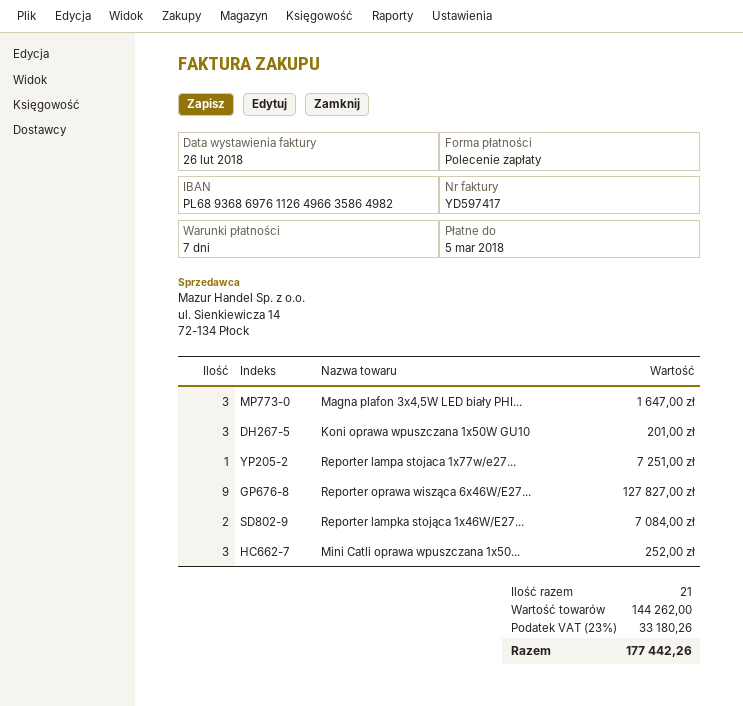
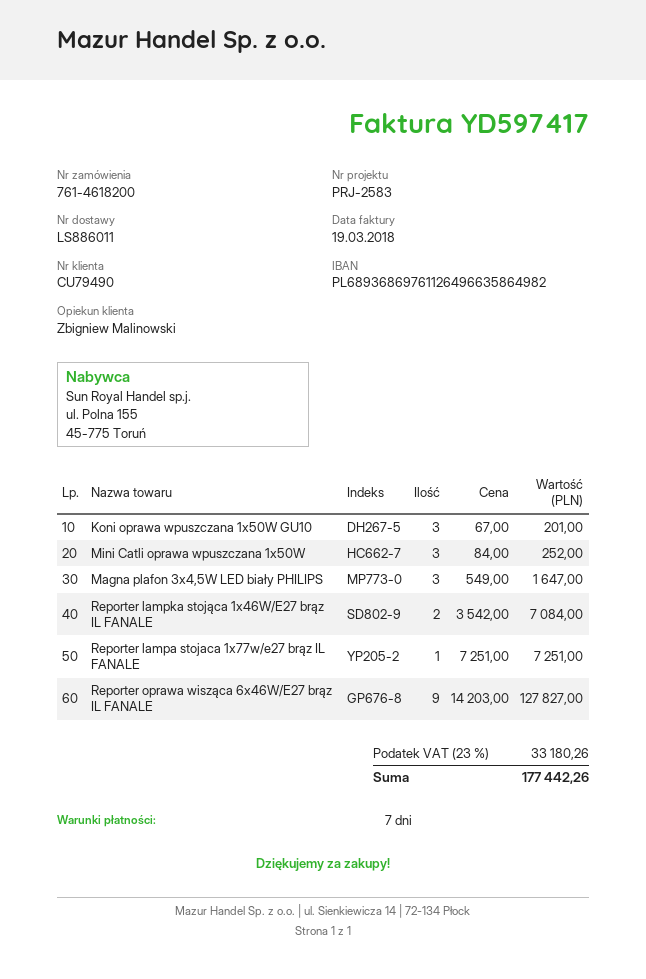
invoice date: 2018-02-26 -> 2018-03-19

